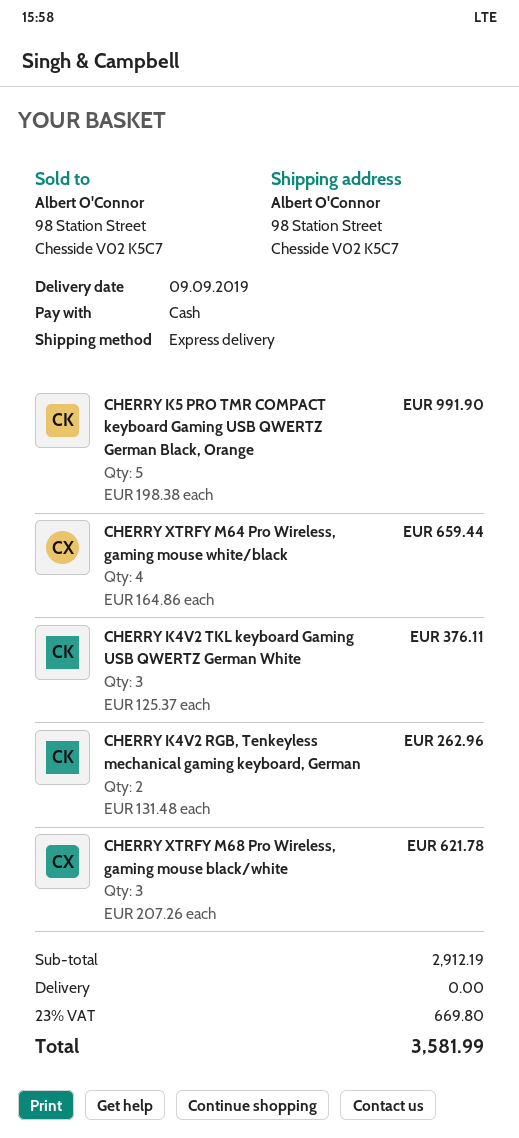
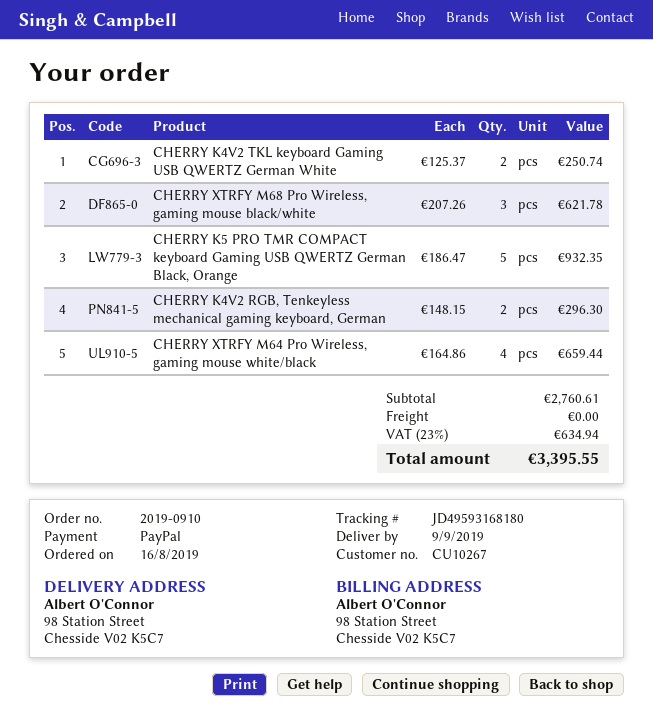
payment method: cash -> PayPal
CHERRY K5 PRO TMR COMPACT keyboard Gaming USB QWERTZ German Black, Orange: 5 x 198.38 = 991.90 -> 5 x 186.47 = 932.35
CHERRY K4V2 TKL keyboard Gaming USB QWERTZ German White: 3 x 125.37 = 376.11 -> 2 x 125.37 = 250.74
CHERRY K4V2 RGB, Tenkeyless mechanical gaming keyboard, German: 2 x 131.48 = 262.96 -> 2 x 148.15 = 296.30
subtotal: 2912.19 -> 2760.61
tax: 23% = 669.80 -> 23% = 634.94
total: 3581.99 -> 3395.55

